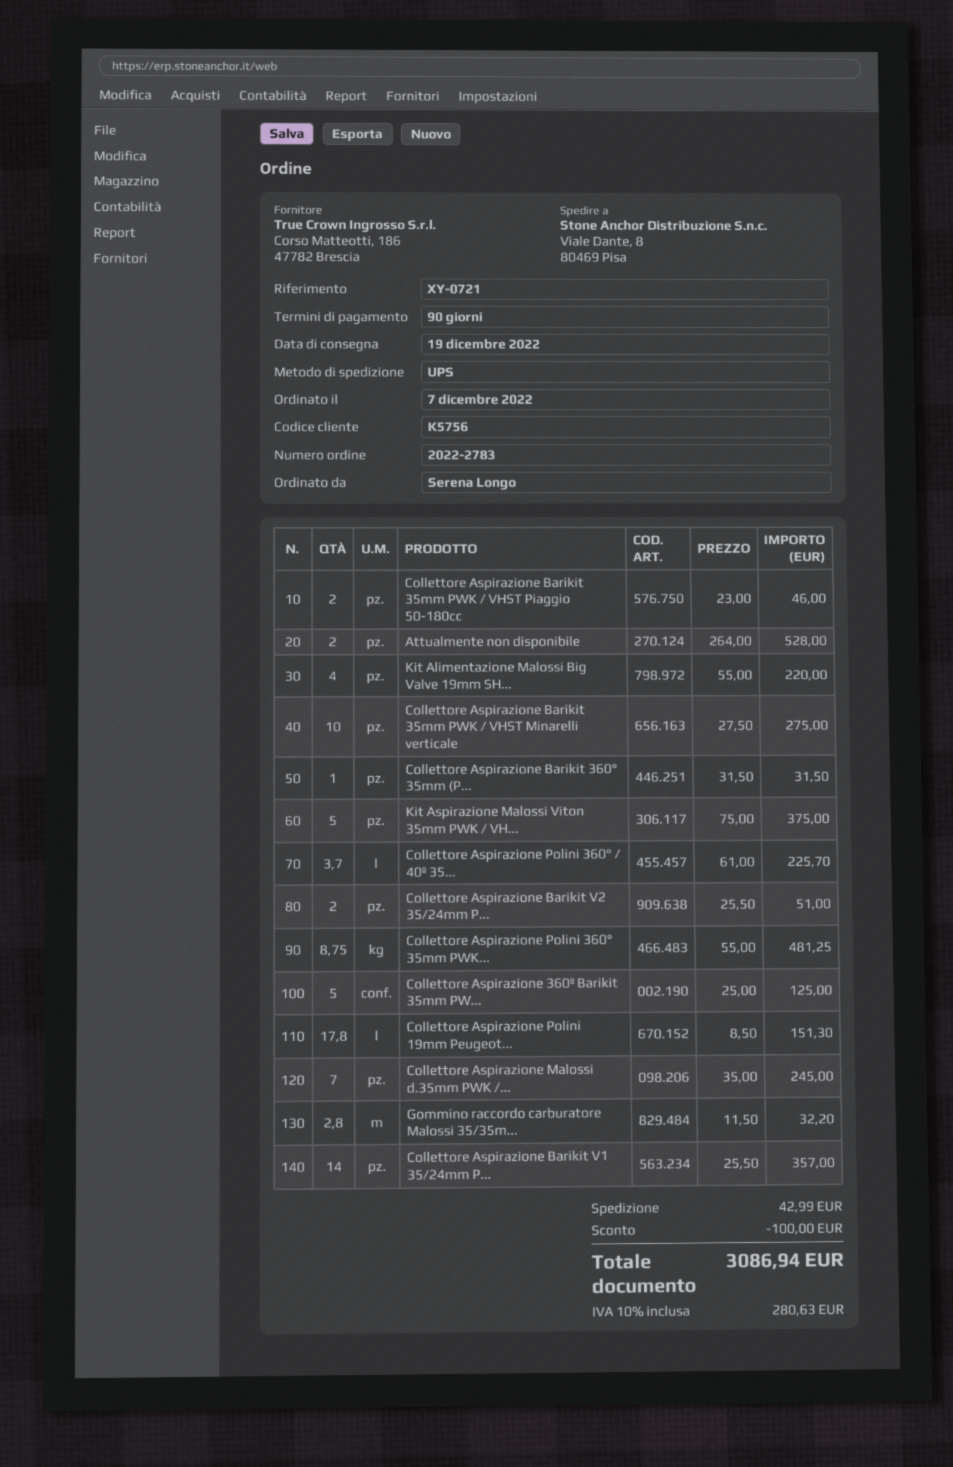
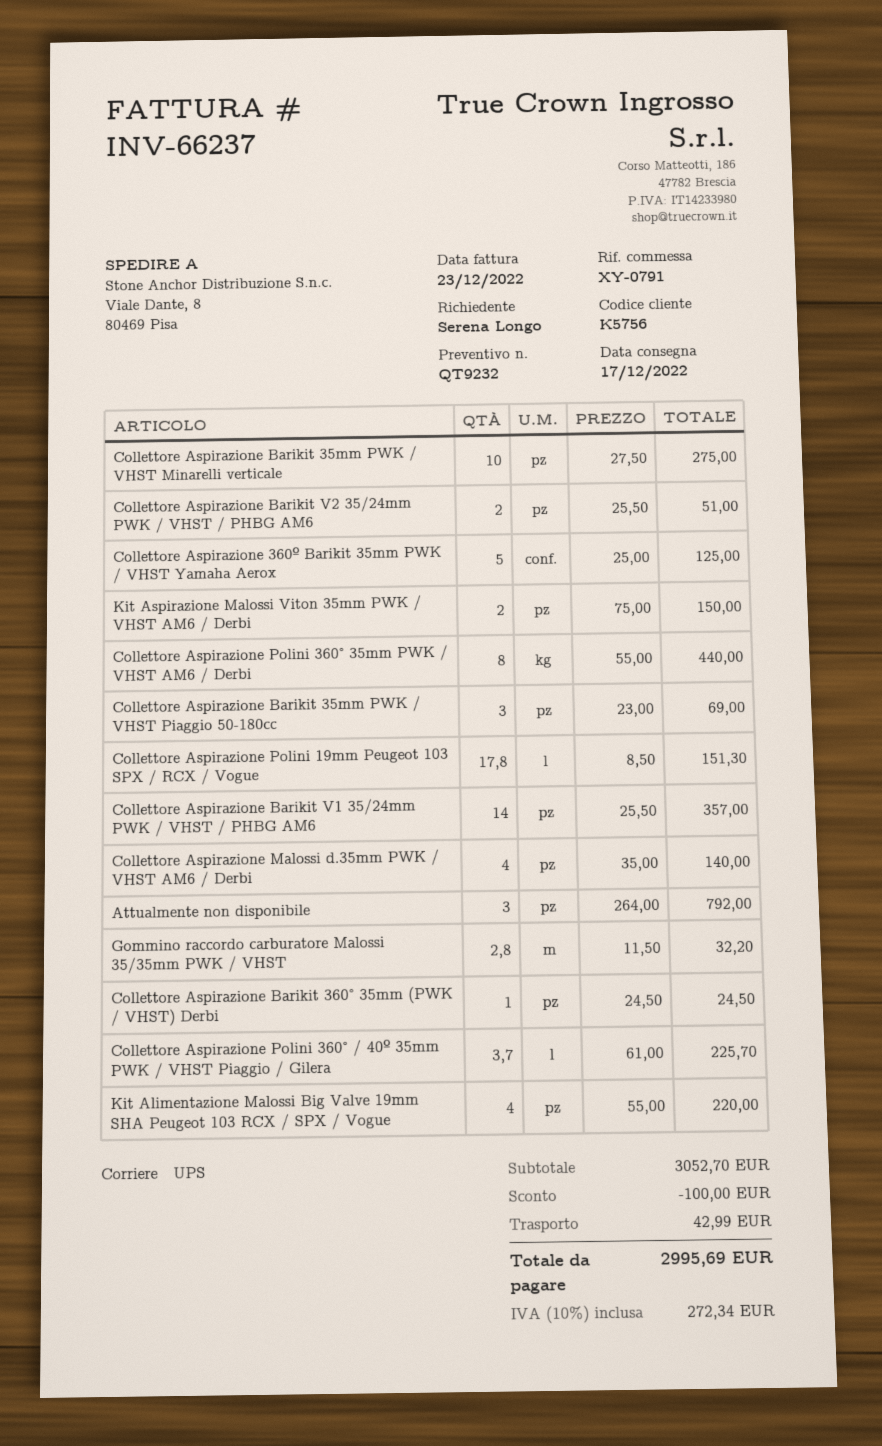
delivery date: 2022-12-19 -> 2022-12-17
reference: XY-0721 -> XY-0791
Collettore Aspirazione Barikit 35mm PWK / VHST Piaggio 50-180cc: 2 x 23.00 = 46.00 -> 3 x 23.00 = 69.00
Attualmente non disponibile: 2 x 264.00 = 528.00 -> 3 x 264.00 = 792.00
Collettore Aspirazione Barikit 360° 35mm (P...: 1 x 31.50 = 31.50 -> 1 x 24.50 = 24.50
Kit Aspirazione Malossi Viton 35mm PWK / VH...: 5 x 75.00 = 375.00 -> 2 x 75.00 = 150.00
Collettore Aspirazione Polini 360° 35mm PWK...: 8.75 x 55.00 = 481.25 -> 8 x 55.00 = 440.00
Collettore Aspirazione Malossi d.35mm PWK /...: 7 x 35.00 = 245.00 -> 4 x 35.00 = 140.00
tax: 10% = 280.63 -> 10% = 272.34
total: 3086.94 -> 2995.69

